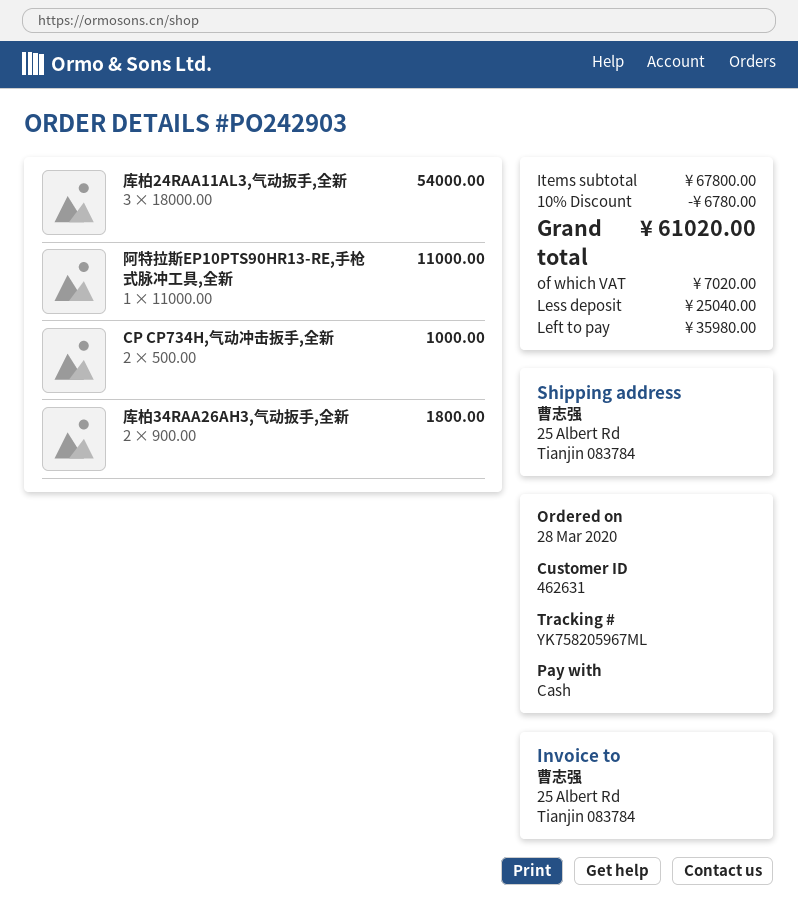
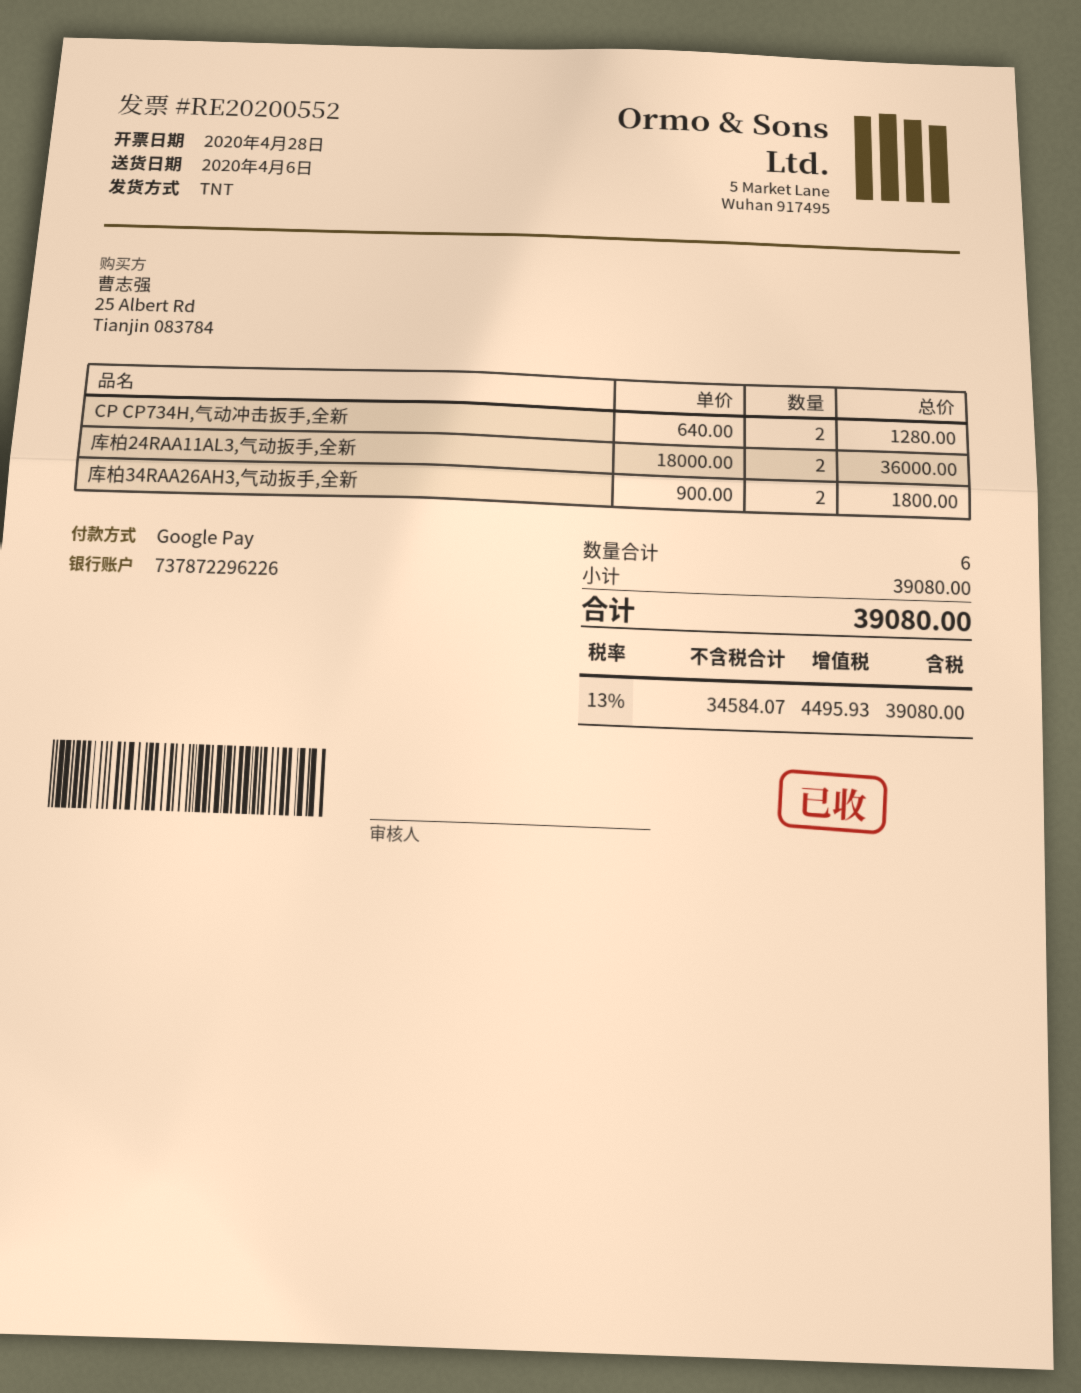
payment method: cash -> Google Pay
库柏24RAA11AL3,气动扳手,全新: 3 x 18000.00 = 54000.00 -> 2 x 18000.00 = 36000.00
阿特拉斯EP10PTS90HR13-RE,手枪式脉冲工具,全新: 1 x 11000.00 = 11000.00 -> none
CP CP734H,气动冲击扳手,全新: 2 x 500.00 = 1000.00 -> 2 x 640.00 = 1280.00
subtotal: 67800.00 -> 39080.00
discount: 10% = 6780.00 -> none
tax: 7020.00 -> 4495.93
total: 61020.00 -> 39080.00

